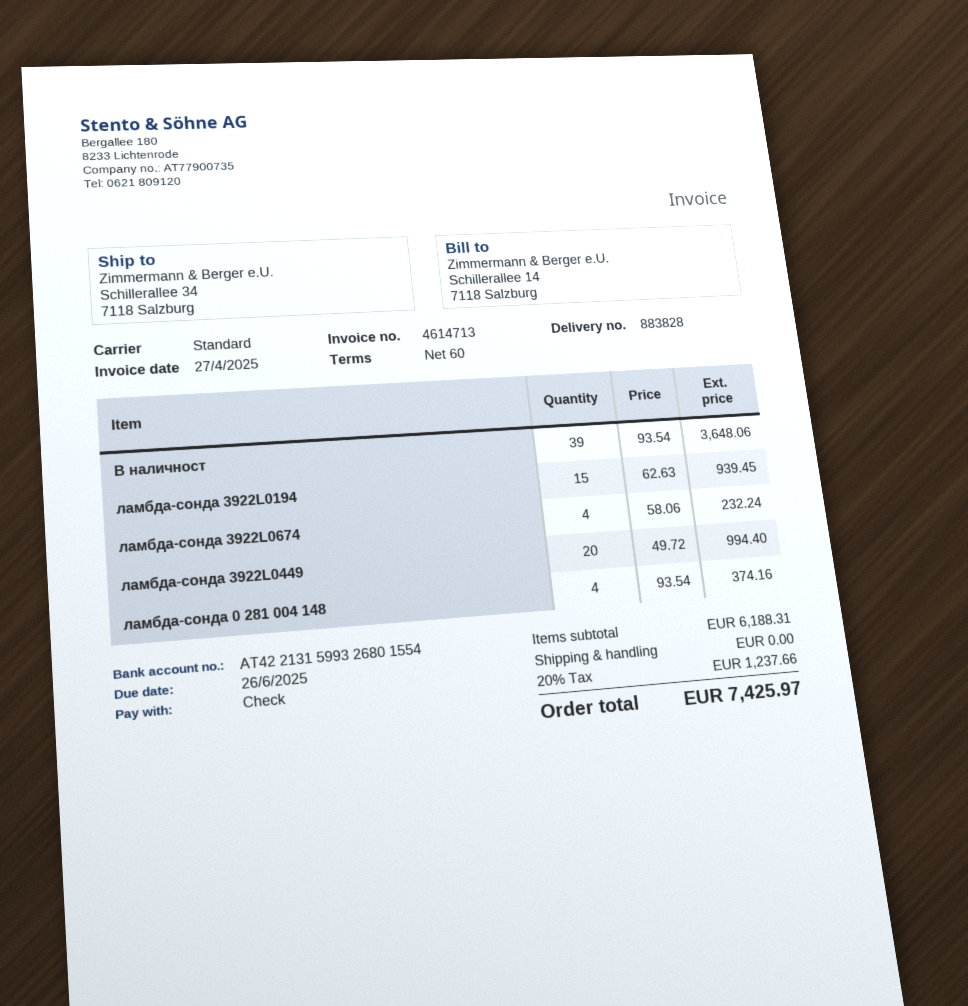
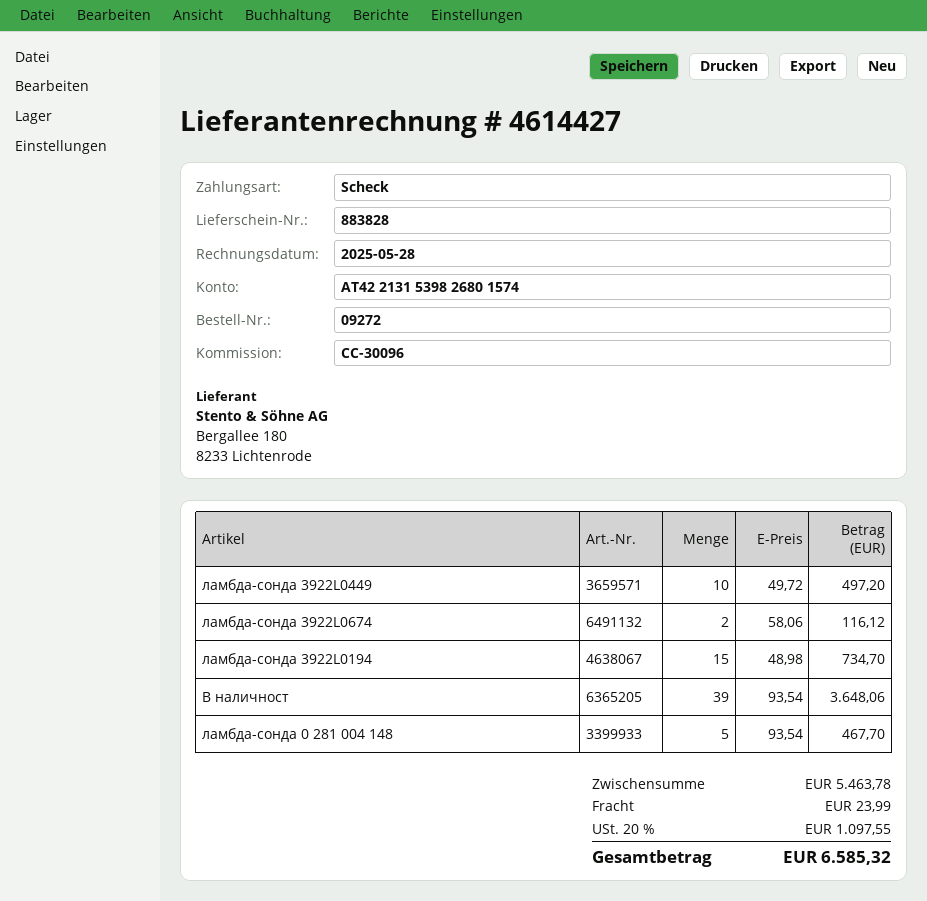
invoice number: 4614713 -> 4614427
invoice date: 2025-04-27 -> 2025-05-28
bank account: AT422131599326801554 -> AT422131539826801574
ламбда-сонда 3922L0194: 15 x 62.63 = 939.45 -> 15 x 48.98 = 734.70
ламбда-сонда 3922L0674: 4 x 58.06 = 232.24 -> 2 x 58.06 = 116.12
ламбда-сонда 3922L0449: 20 x 49.72 = 994.40 -> 10 x 49.72 = 497.20
ламбда-сонда 0 281 004 148: 4 x 93.54 = 374.16 -> 5 x 93.54 = 467.70
subtotal: 6188.31 -> 5463.78
shipping: 0.00 -> 23.99
tax: 20% = 1237.66 -> 20% = 1097.55
total: 7425.97 -> 6585.32

